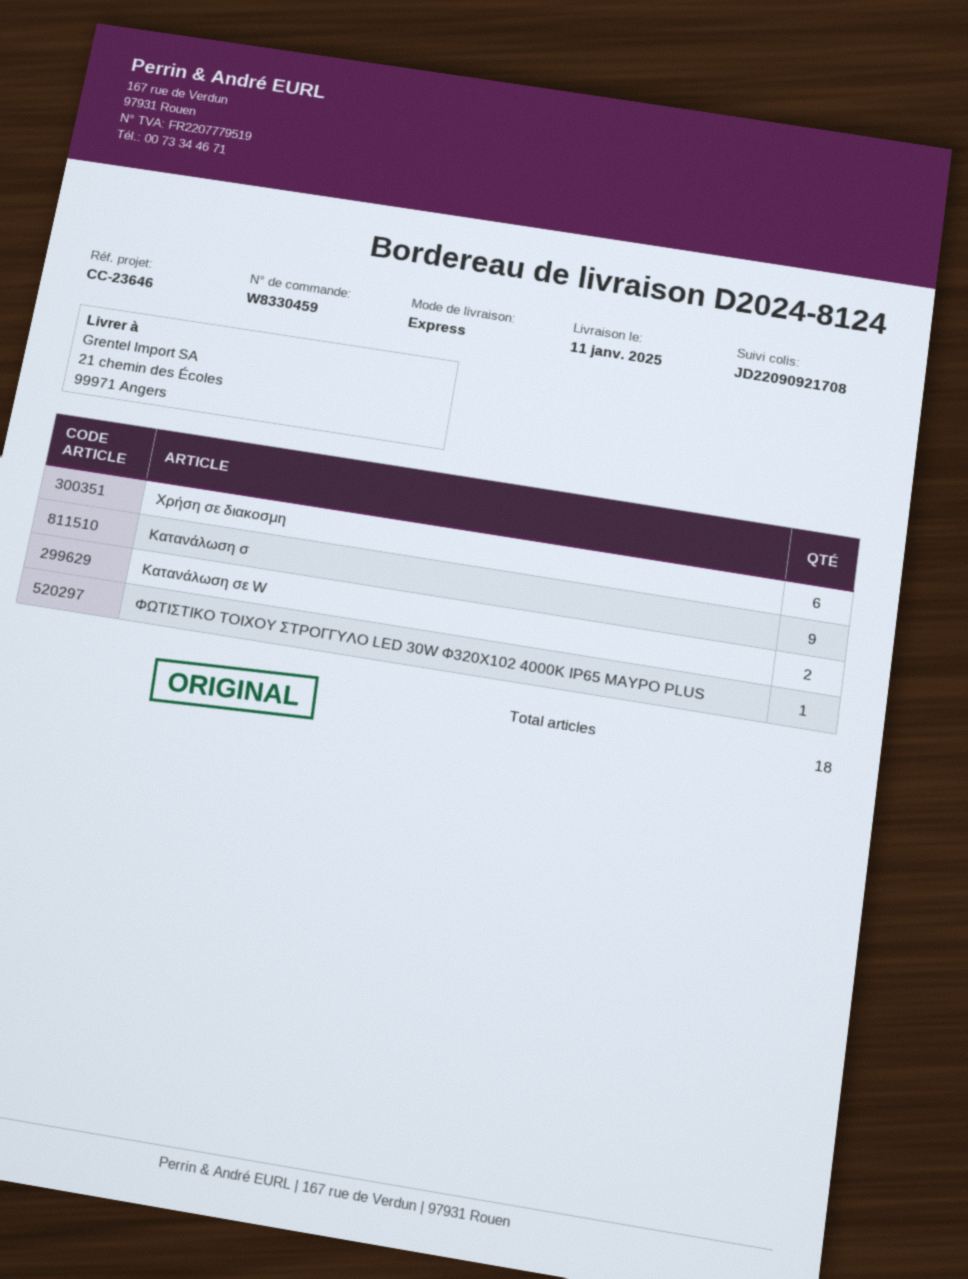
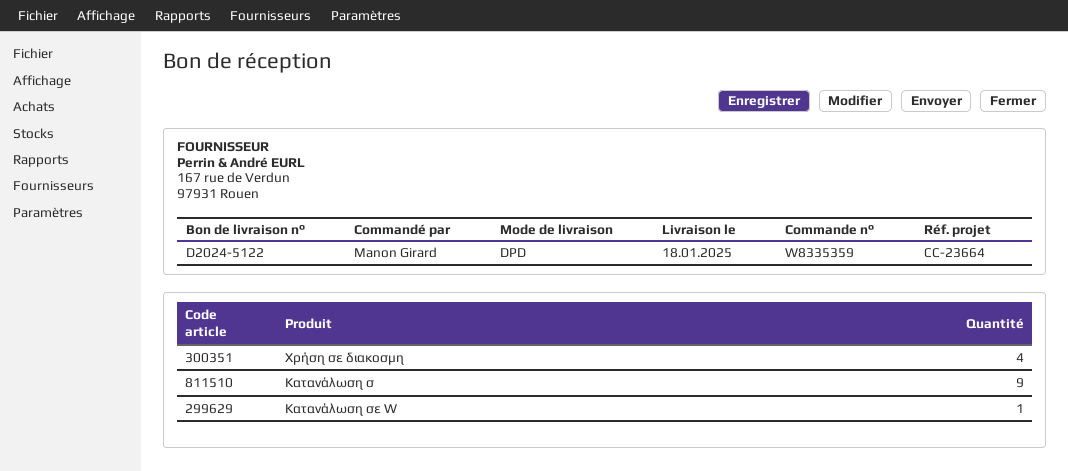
order number: W8330459 -> W8335359
delivery note number: D2024-8124 -> D2024-5122
delivery date: 2025-01-11 -> 2025-01-18
reference: CC-23646 -> CC-23664
shipping method: express -> DPD
Χρήση σε διακοσμη: 6 -> 4
Κατανάλωση σε W: 2 -> 1
ΦΩΤΙΣΤΙΚΟ ΤΟΙΧΟΥ ΣΤΡΟΓΓΥΛΟ LED 30W Φ320X102 4000K IP65 ΜΑΥΡΟ PLUS: 1 -> none

